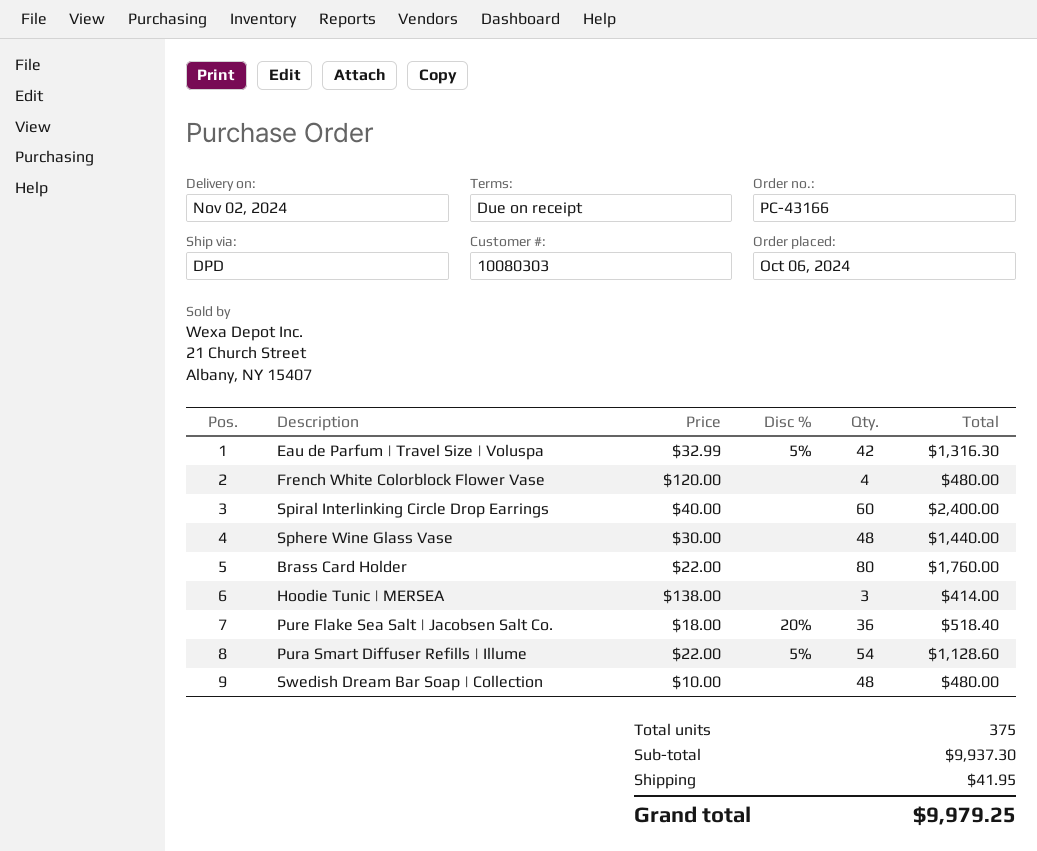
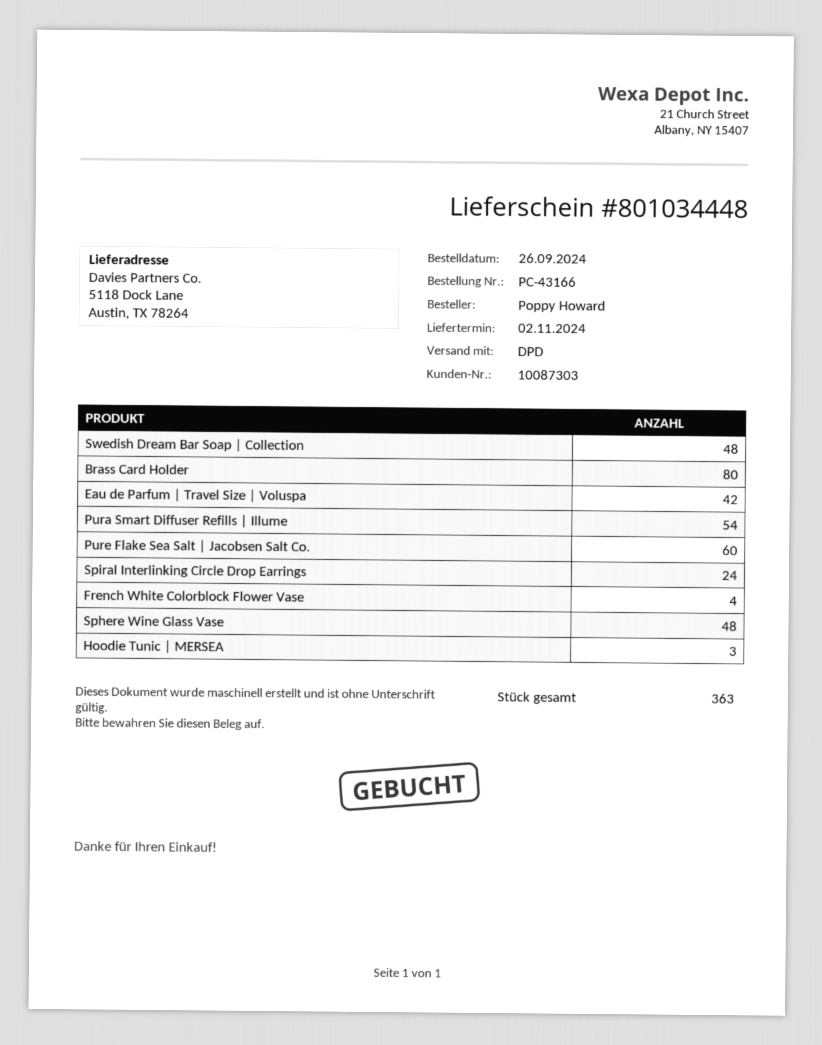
order date: 2024-10-06 -> 2024-09-26
customer number: 10080303 -> 10087303
Spiral Interlinking Circle Drop Earrings: 60 -> 24
Pure Flake Sea Salt | Jacobsen Salt Co.: 36 -> 60
total quantity: 375 -> 363

